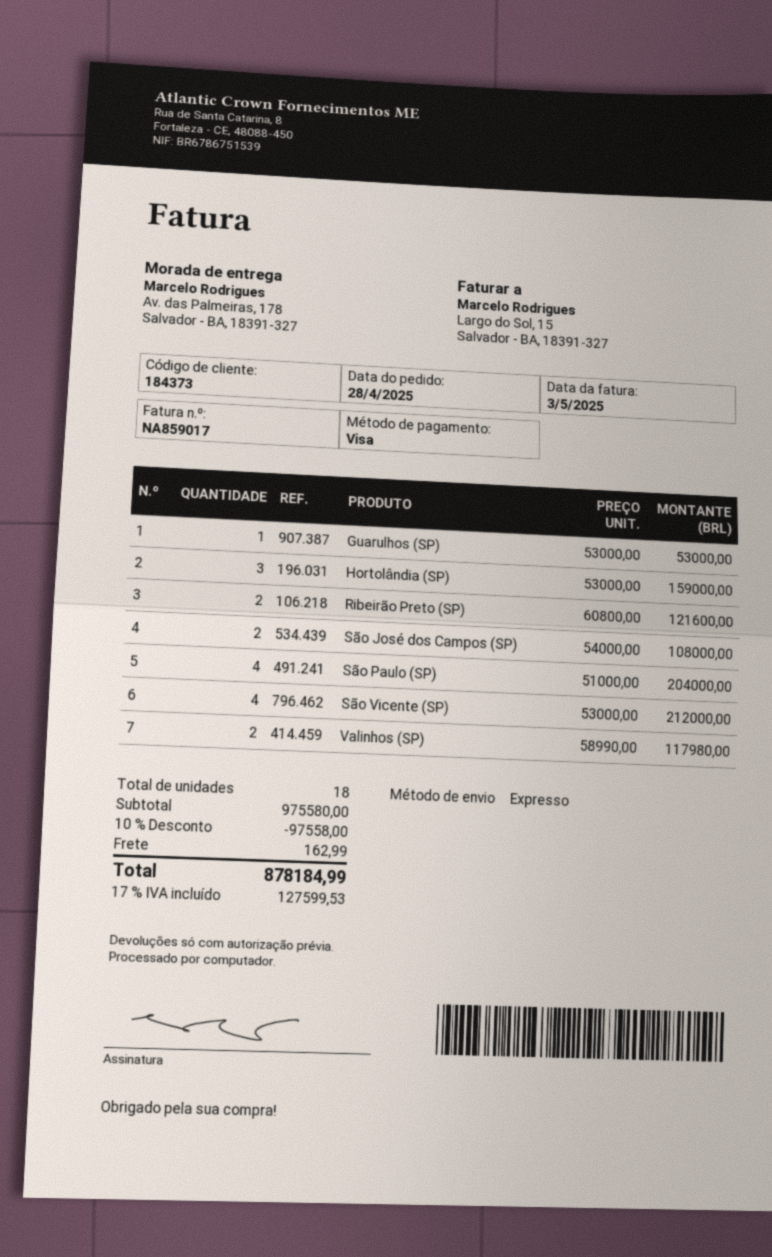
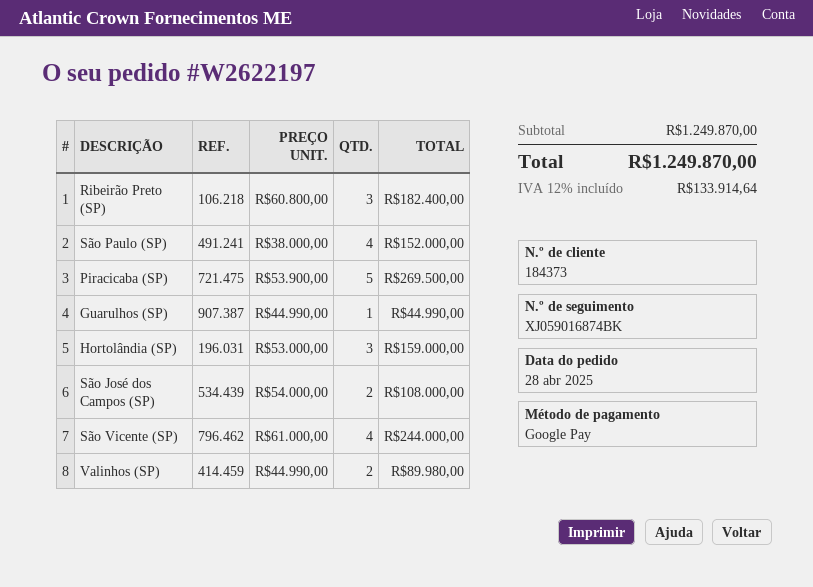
payment method: Visa -> Google Pay
Guarulhos (SP): 1 x 53000.00 = 53000.00 -> 1 x 44990.00 = 44990.00
Ribeirão Preto (SP): 2 x 60800.00 = 121600.00 -> 3 x 60800.00 = 182400.00
São Paulo (SP): 4 x 51000.00 = 204000.00 -> 4 x 38000.00 = 152000.00
São Vicente (SP): 4 x 53000.00 = 212000.00 -> 4 x 61000.00 = 244000.00
Valinhos (SP): 2 x 58990.00 = 117980.00 -> 2 x 44990.00 = 89980.00
Piracicaba (SP): none -> 5 x 53900.00 = 269500.00
subtotal: 975580.00 -> 1249870.00
discount: 10% = 97558.00 -> none
shipping: 162.99 -> none
tax: 17% = 127599.53 -> 12% = 133914.64
total: 878184.99 -> 1249870.00

